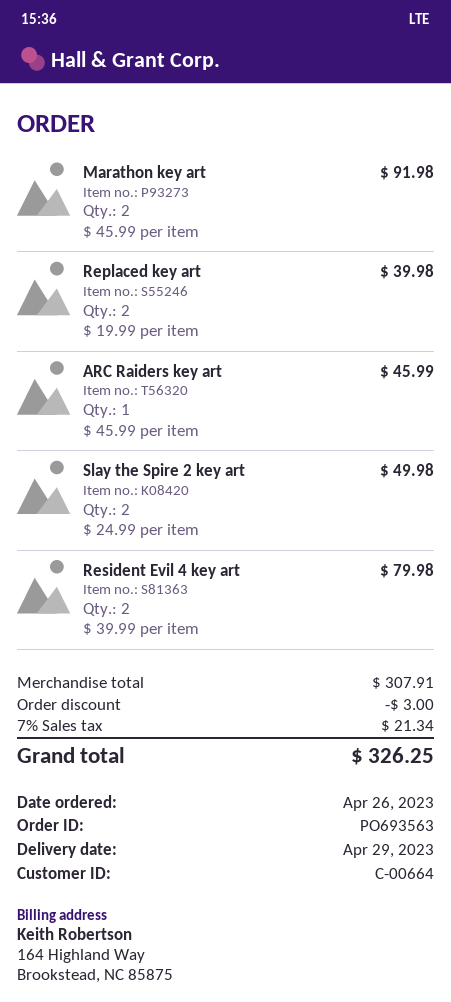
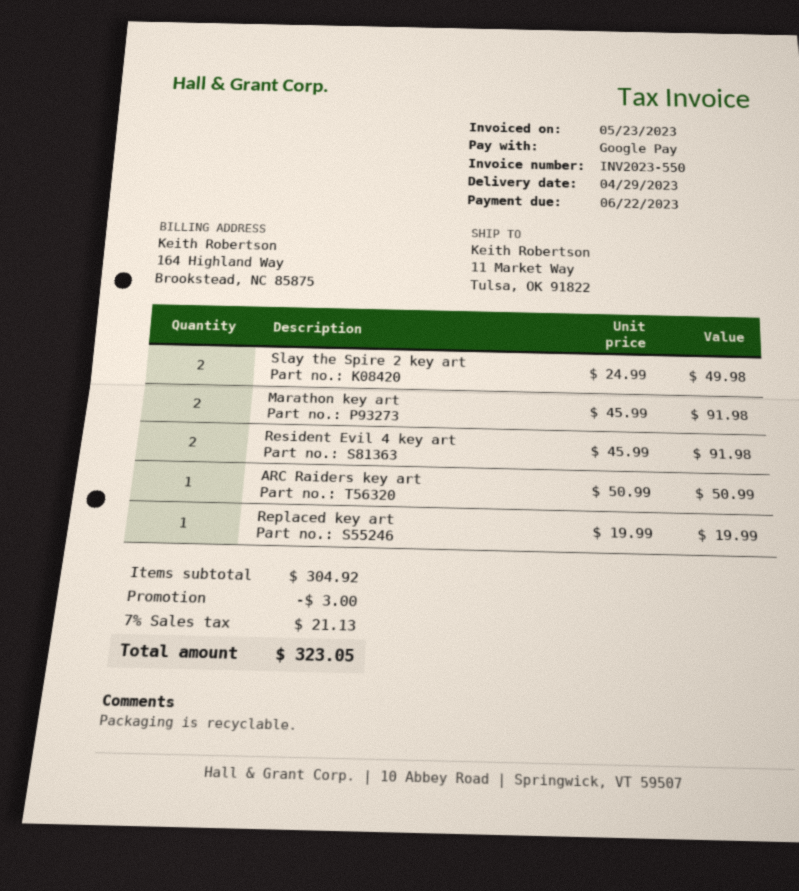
Replaced key art: 2 x 19.99 = 39.98 -> 1 x 19.99 = 19.99
ARC Raiders key art: 1 x 45.99 = 45.99 -> 1 x 50.99 = 50.99
Resident Evil 4 key art: 2 x 39.99 = 79.98 -> 2 x 45.99 = 91.98
subtotal: 307.91 -> 304.92
tax: 7% = 21.34 -> 7% = 21.13
total: 326.25 -> 323.05

